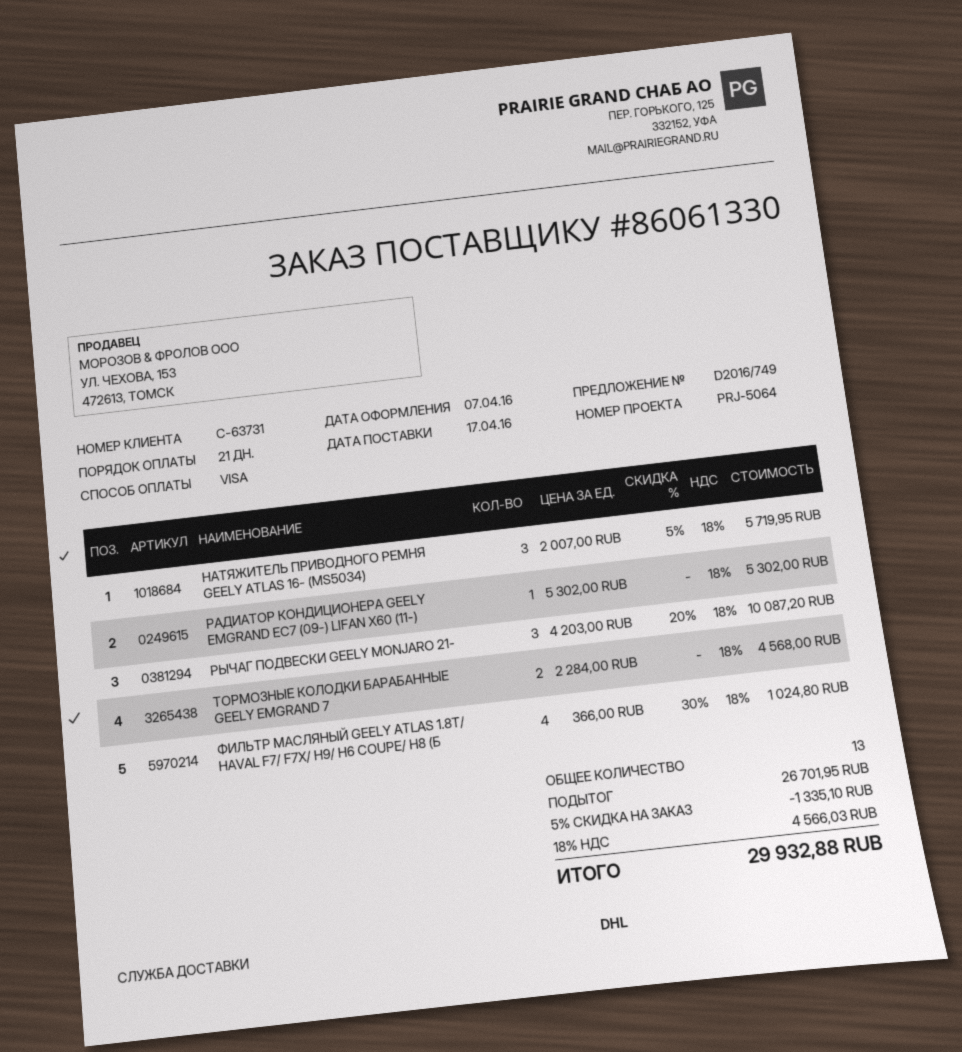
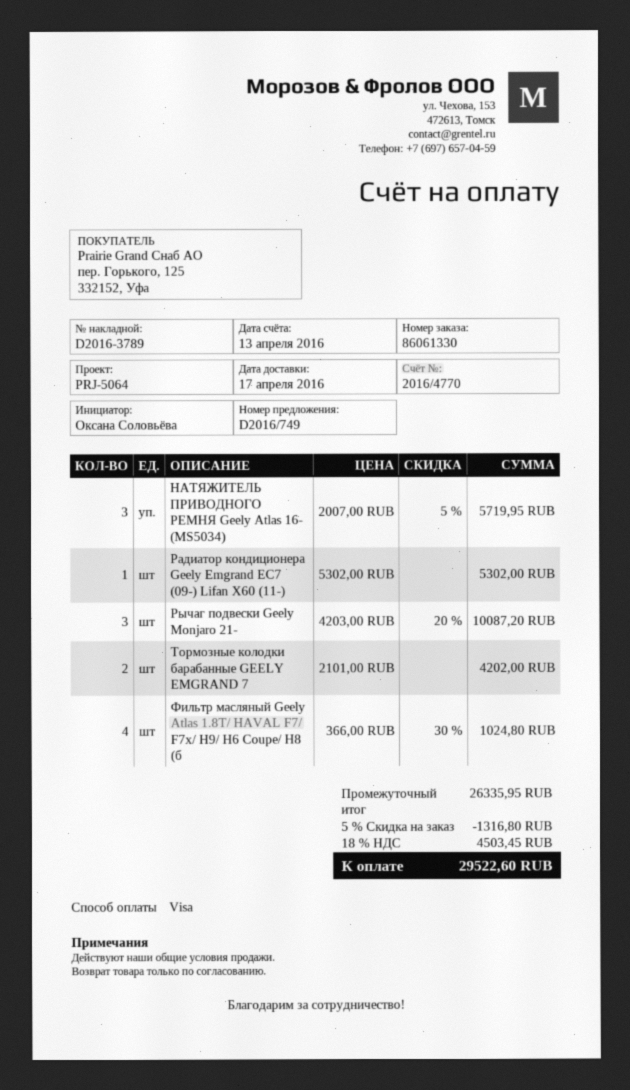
ТОРМОЗНЫЕ КОЛОДКИ БАРАБАННЫЕ GEELY EMGRAND 7: 2 x 2284.00 = 4568.00 -> 2 x 2101.00 = 4202.00
subtotal: 26701.95 -> 26335.95
discount: 5% = 1335.10 -> 5% = 1316.80
tax: 18% = 4566.03 -> 18% = 4503.45
total: 29932.88 -> 29522.60

